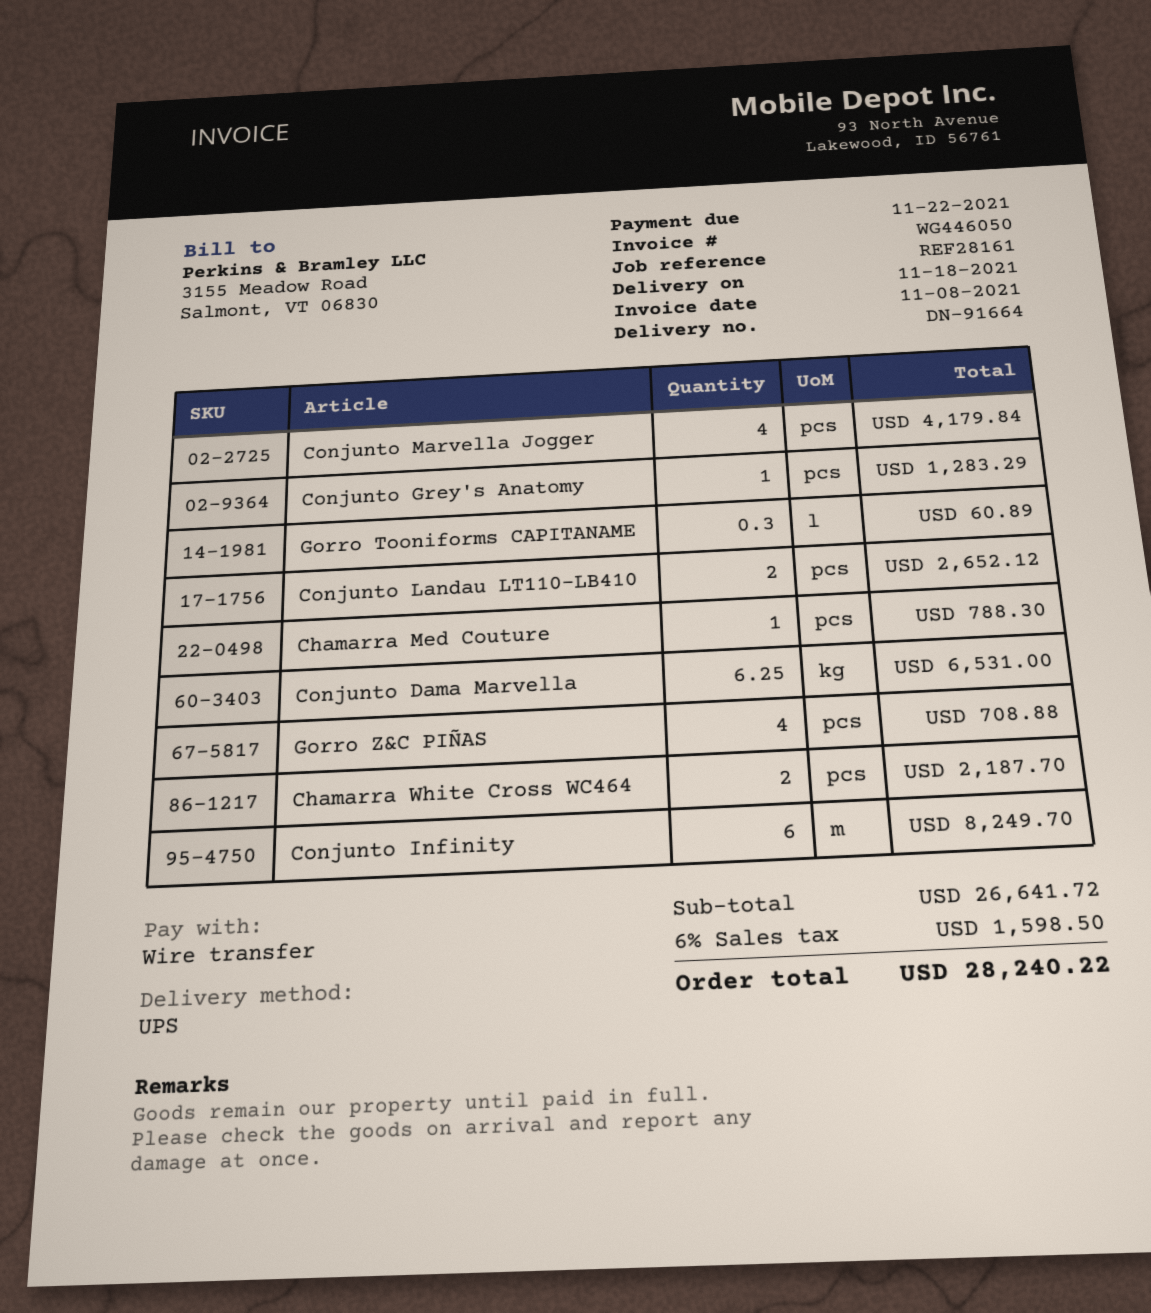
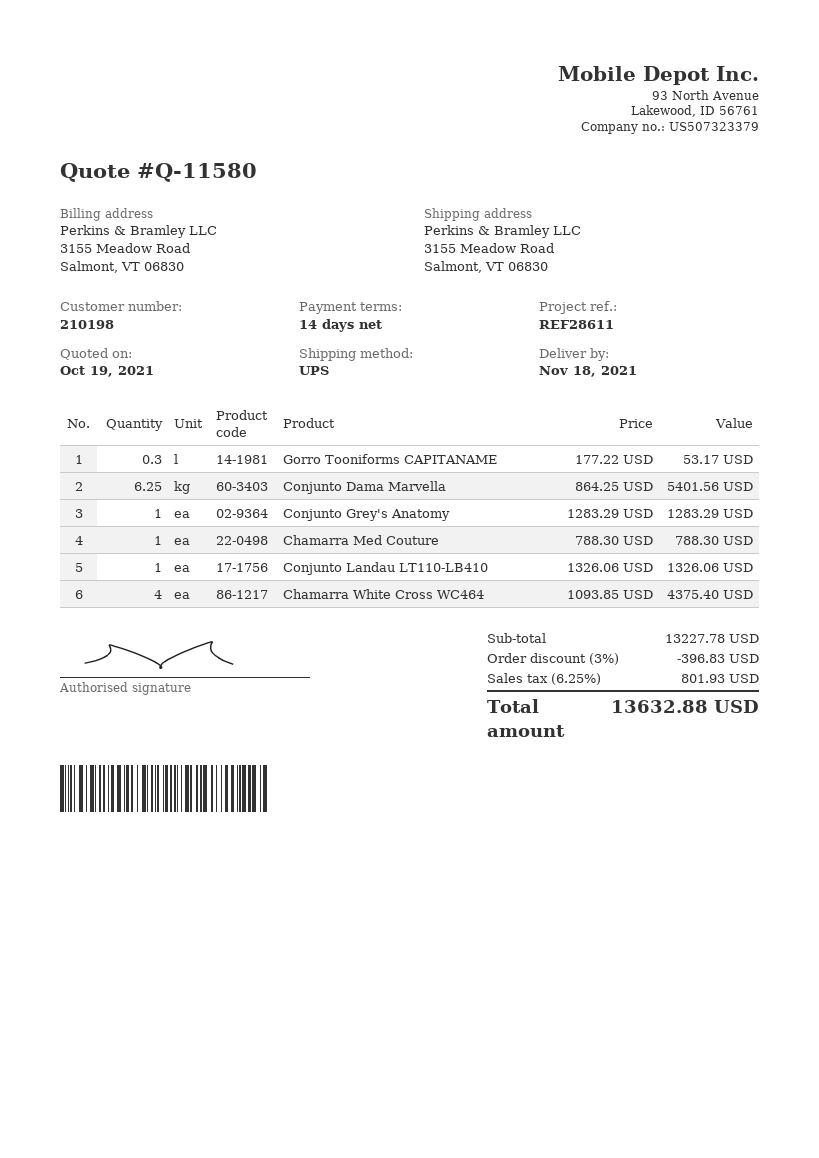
reference: REF28161 -> REF28611
Conjunto Marvella Jogger: 4 for 4179.84 -> none
Gorro Tooniforms CAPITANAME: 0.3 for 60.89 -> 0.3 for 53.17
Conjunto Landau LT110-LB410: 2 for 2652.12 -> 1 for 1326.06
Conjunto Dama Marvella: 6.25 for 6531.00 -> 6.25 for 5401.56
Gorro Z&C PIÑAS: 4 for 708.88 -> none
Chamarra White Cross WC464: 2 for 2187.70 -> 4 for 4375.40
Conjunto Infinity: 6 for 8249.70 -> none
subtotal: 26641.72 -> 13227.78
discount: none -> 3% = 396.83
tax: 6% = 1598.50 -> 6.25% = 801.93
total: 28240.22 -> 13632.88

